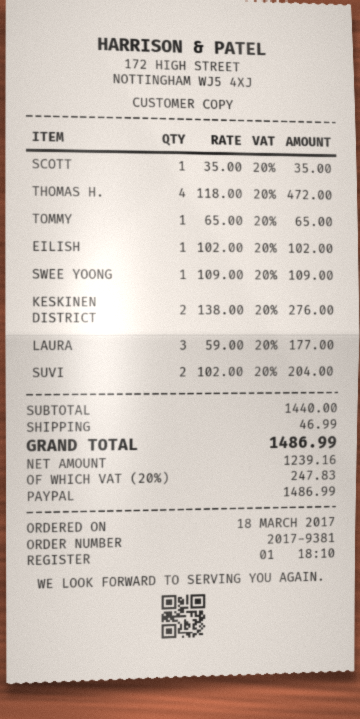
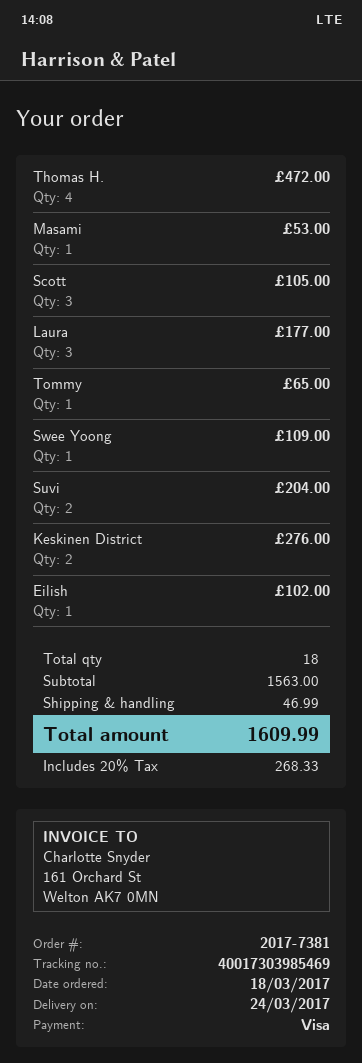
order number: 2017-9381 -> 2017-7381
payment method: PayPal -> Visa
SCOTT: 1 for 35.00 -> 3 for 105.00
Masami: none -> 1 for 53.00
subtotal: 1440.00 -> 1563.00
tax: 20% = 247.83 -> 20% = 268.33
total: 1486.99 -> 1609.99

